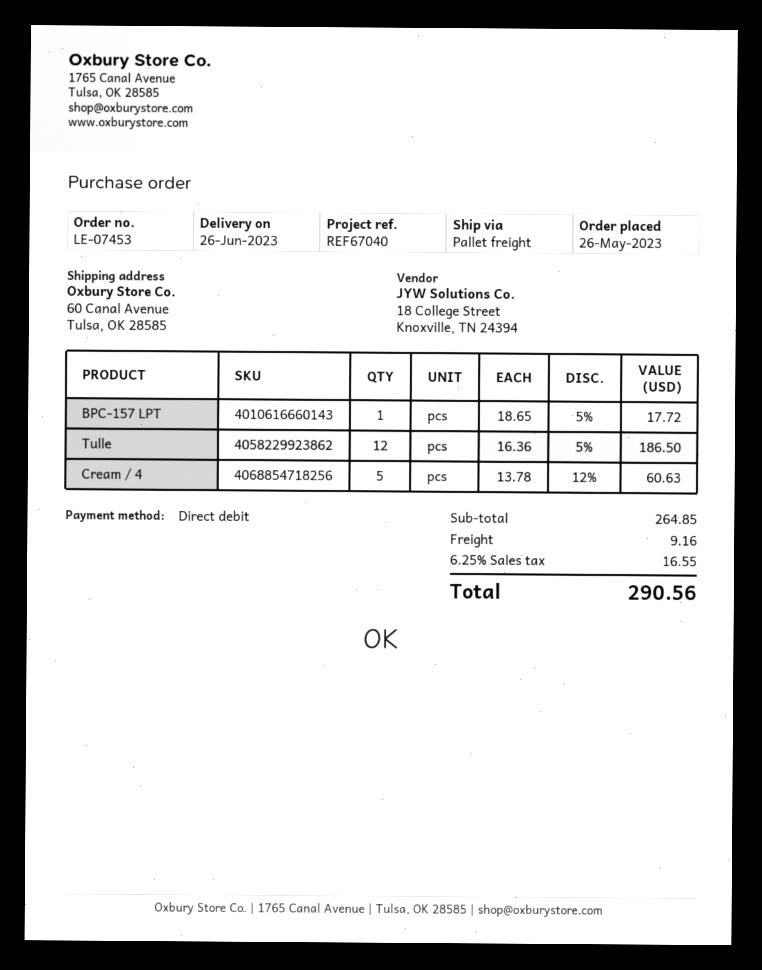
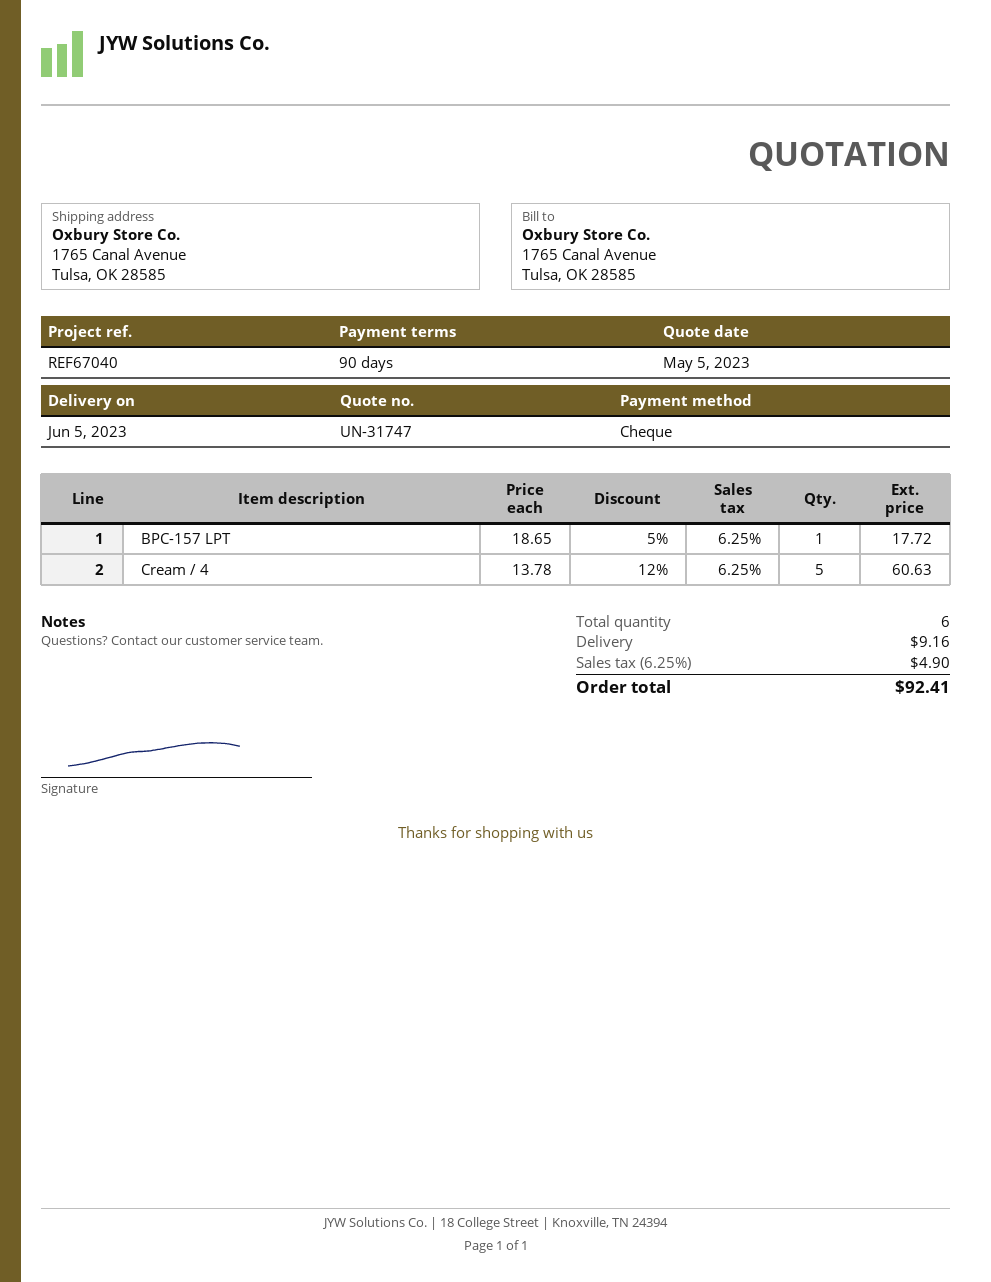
delivery date: 2023-06-26 -> 2023-06-05
payment method: direct debit -> cheque
ship to: 60 Canal Avenue, Tulsa, OK 28585 -> 1765 Canal Avenue, Tulsa, OK 28585
Tulle: 12 x 16.36 - 5% = 186.50 -> none
tax: 6.25% = 16.55 -> 6.25% = 4.90
total: 290.56 -> 92.41

